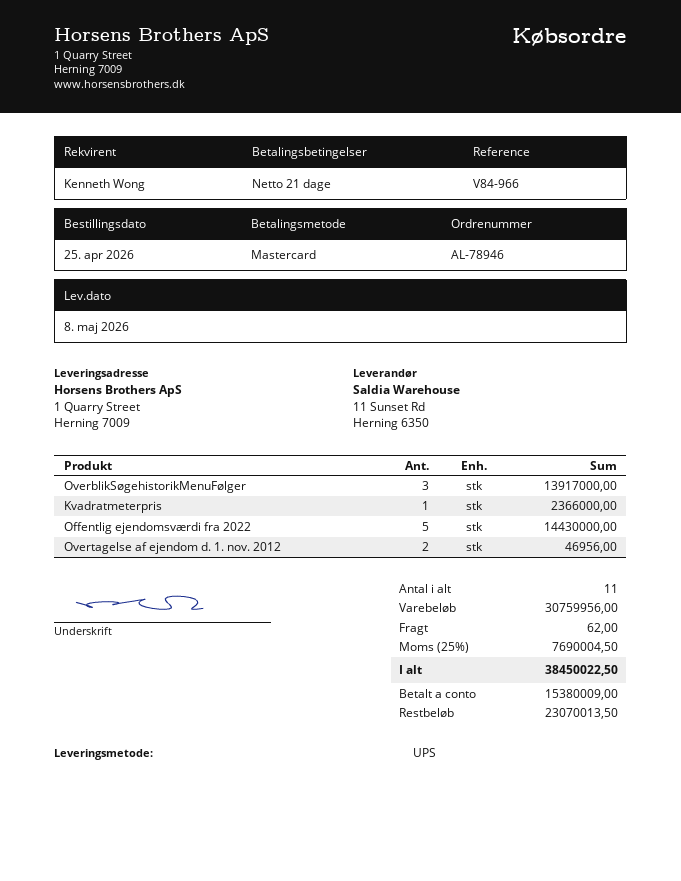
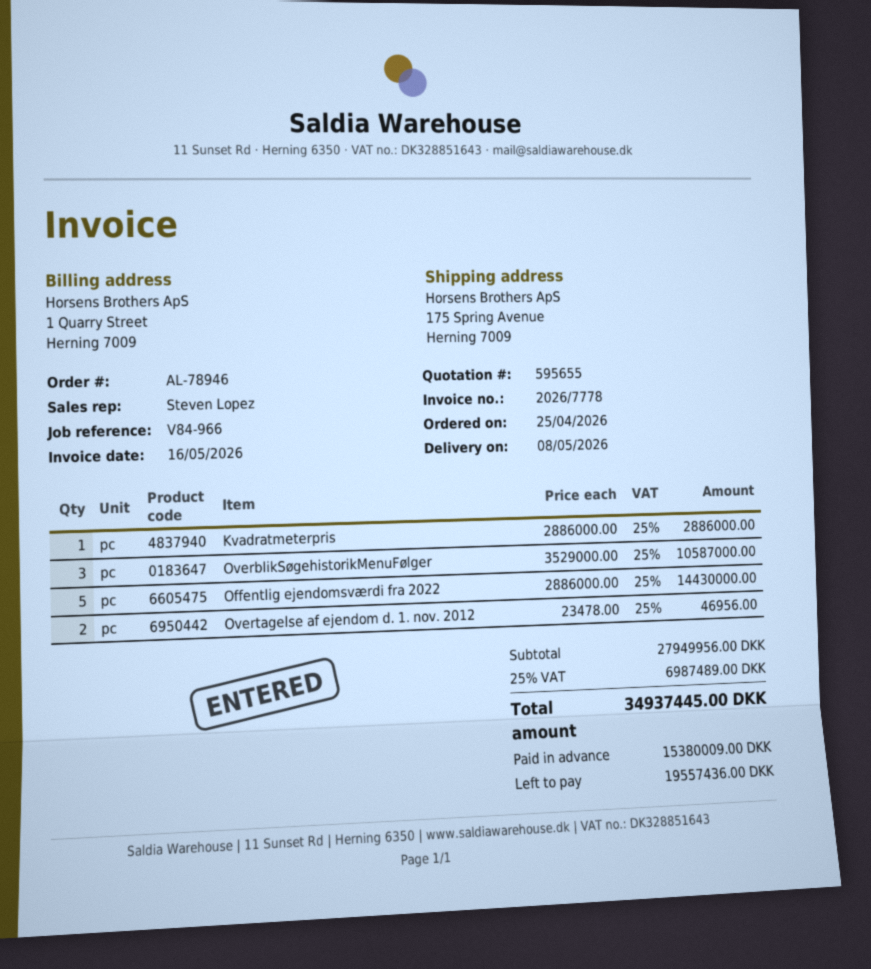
ship to: 1 Quarry Street, Herning 7009 -> 175 Spring Avenue, Herning 7009
OverblikSøgehistorikMenuFølger: 3 for 13917000.00 -> 3 for 10587000.00
Kvadratmeterpris: 1 for 2366000.00 -> 1 for 2886000.00
subtotal: 30759956.00 -> 27949956.00
shipping: 62.00 -> none
tax: 25% = 7690004.50 -> 25% = 6987489.00
total: 38450022.50 -> 34937445.00
balance: 23070013.50 -> 19557436.00

